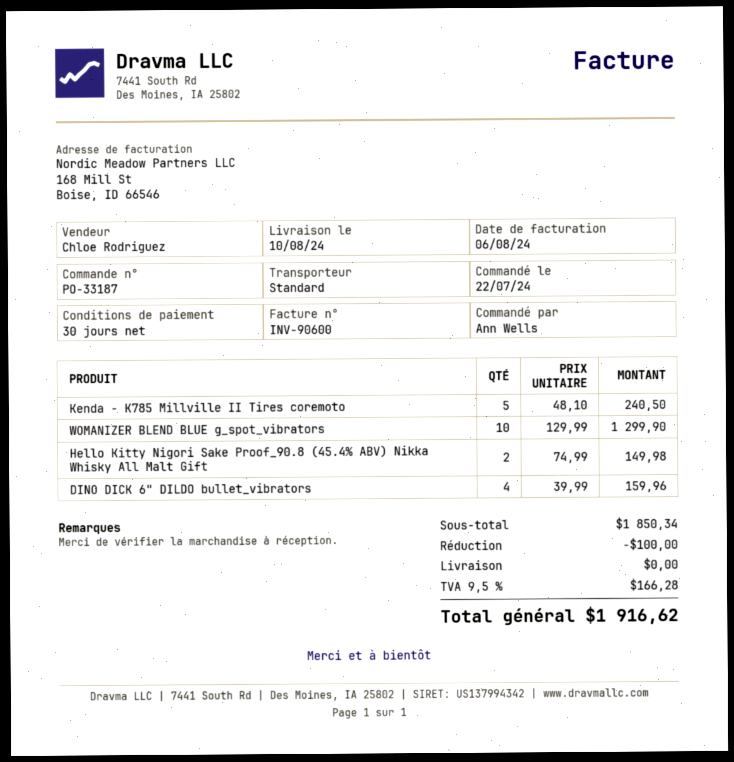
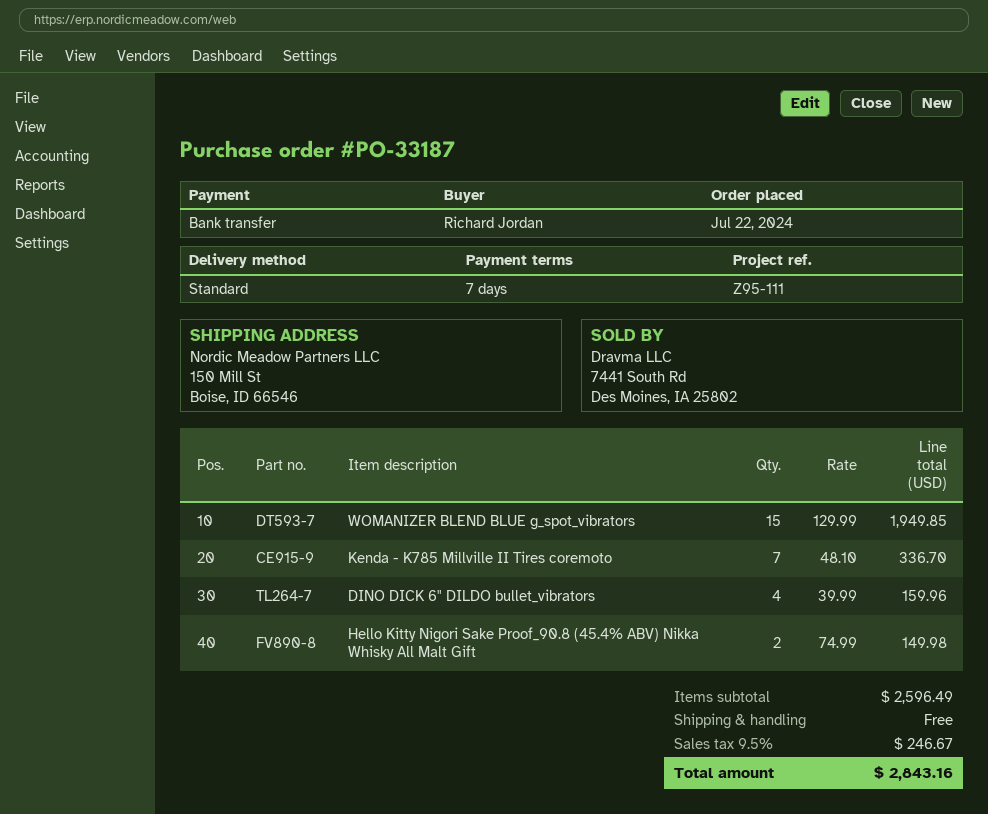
payment terms: 30 days -> 7 days
ordered by: Ann Wells -> Richard Jordan
Kenda - K785 Millville II Tires coremoto: 5 x 48.10 = 240.50 -> 7 x 48.10 = 336.70
WOMANIZER BLEND BLUE g_spot_vibrators: 10 x 129.99 = 1299.90 -> 15 x 129.99 = 1949.85
subtotal: 1850.34 -> 2596.49
discount: 100.00 -> none
tax: 9.5% = 166.28 -> 9.5% = 246.67
total: 1916.62 -> 2843.16

